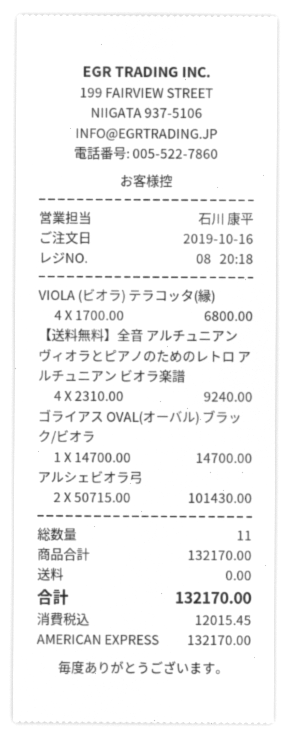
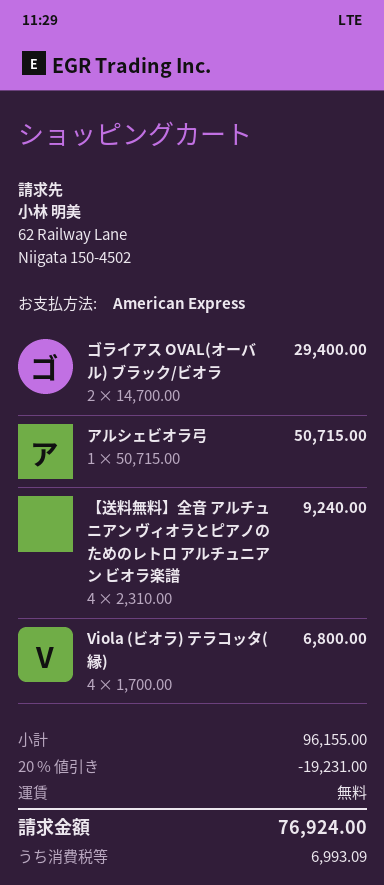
ゴライアス OVAL(オーバル) ブラック/ビオラ: 1 x 14700.00 = 14700.00 -> 2 x 14700.00 = 29400.00
アルシェビオラ弓: 2 x 50715.00 = 101430.00 -> 1 x 50715.00 = 50715.00
subtotal: 132170.00 -> 96155.00
discount: none -> 20% = 19231.00
tax: 12015.45 -> 6993.09
total: 132170.00 -> 76924.00

